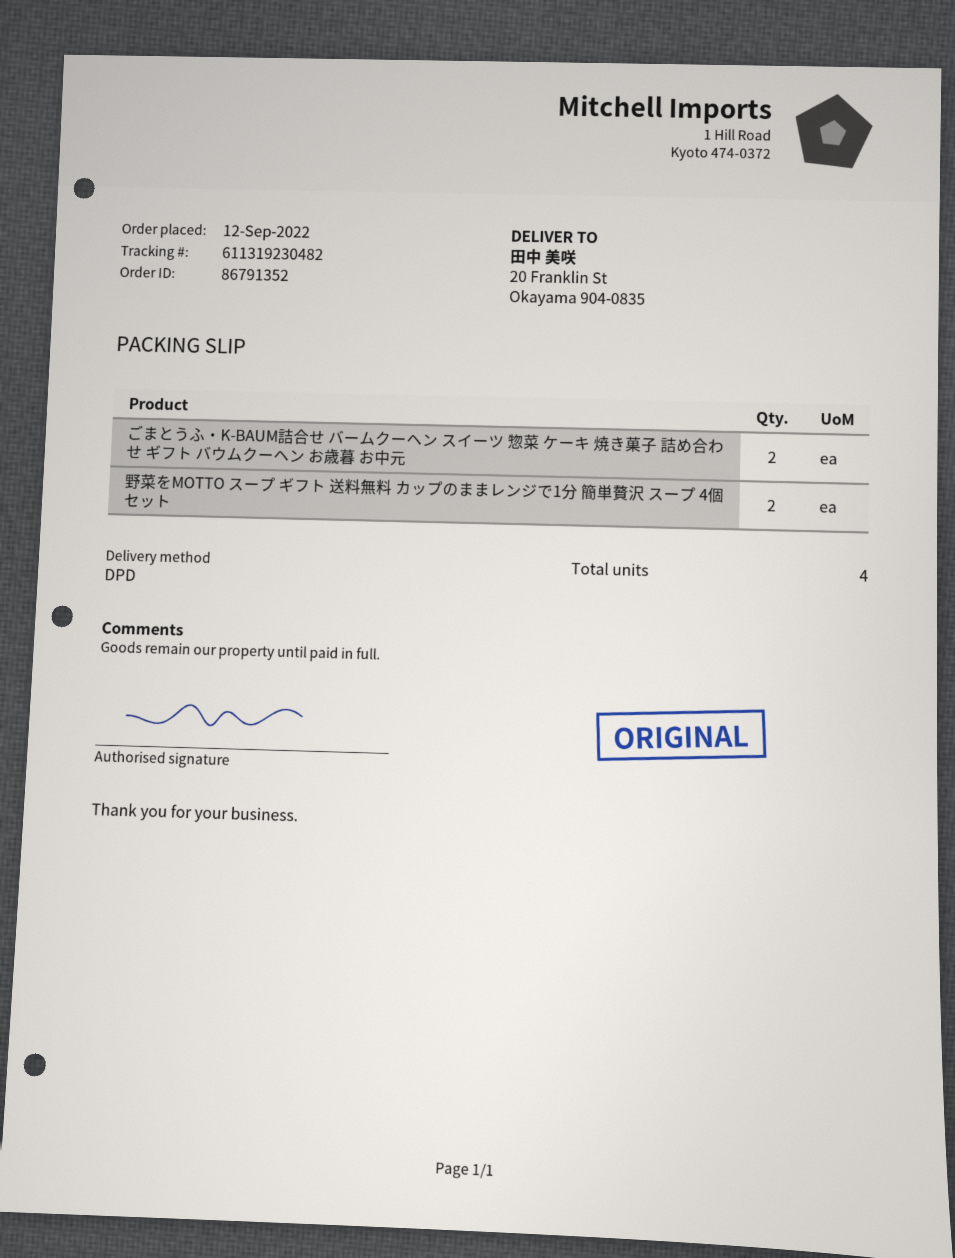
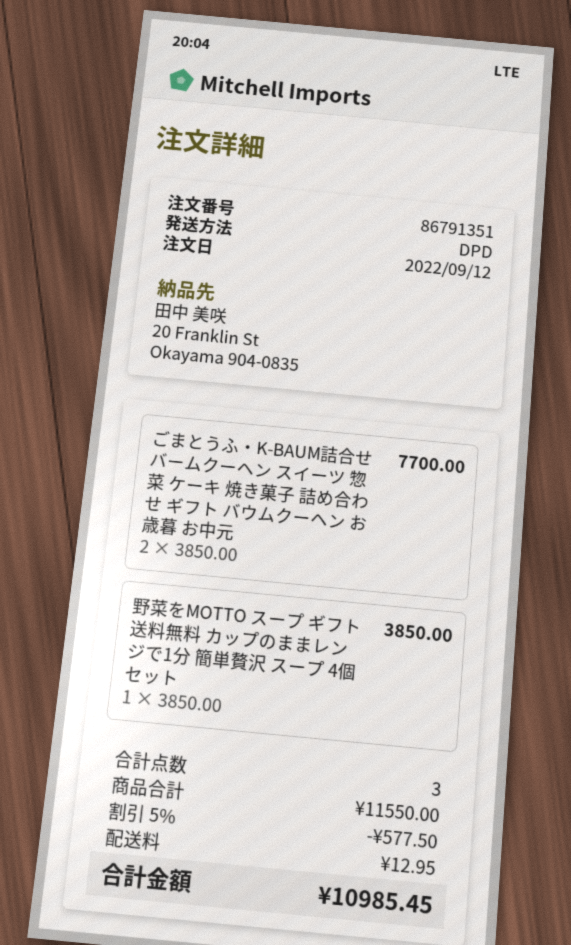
order number: 86791352 -> 86791351
野菜をMOTTO スープ ギフト 送料無料 カップのままレンジで1分 簡単贅沢 スープ 4個セット: 2 -> 1
total quantity: 4 -> 3

